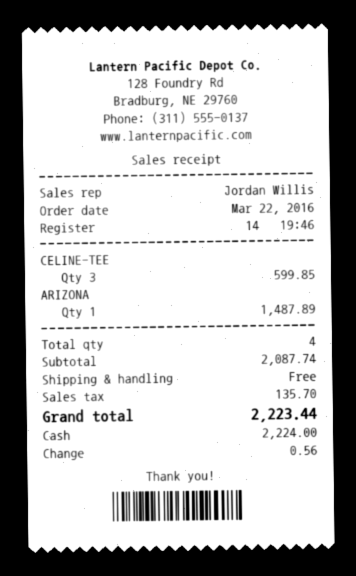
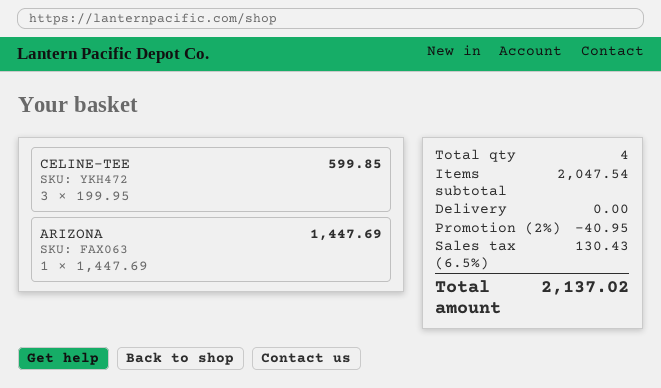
ARIZONA: 1 for 1487.89 -> 1 for 1447.69
subtotal: 2087.74 -> 2047.54
discount: none -> 2% = 40.95
tax: 135.70 -> 130.43
total: 2223.44 -> 2137.02

